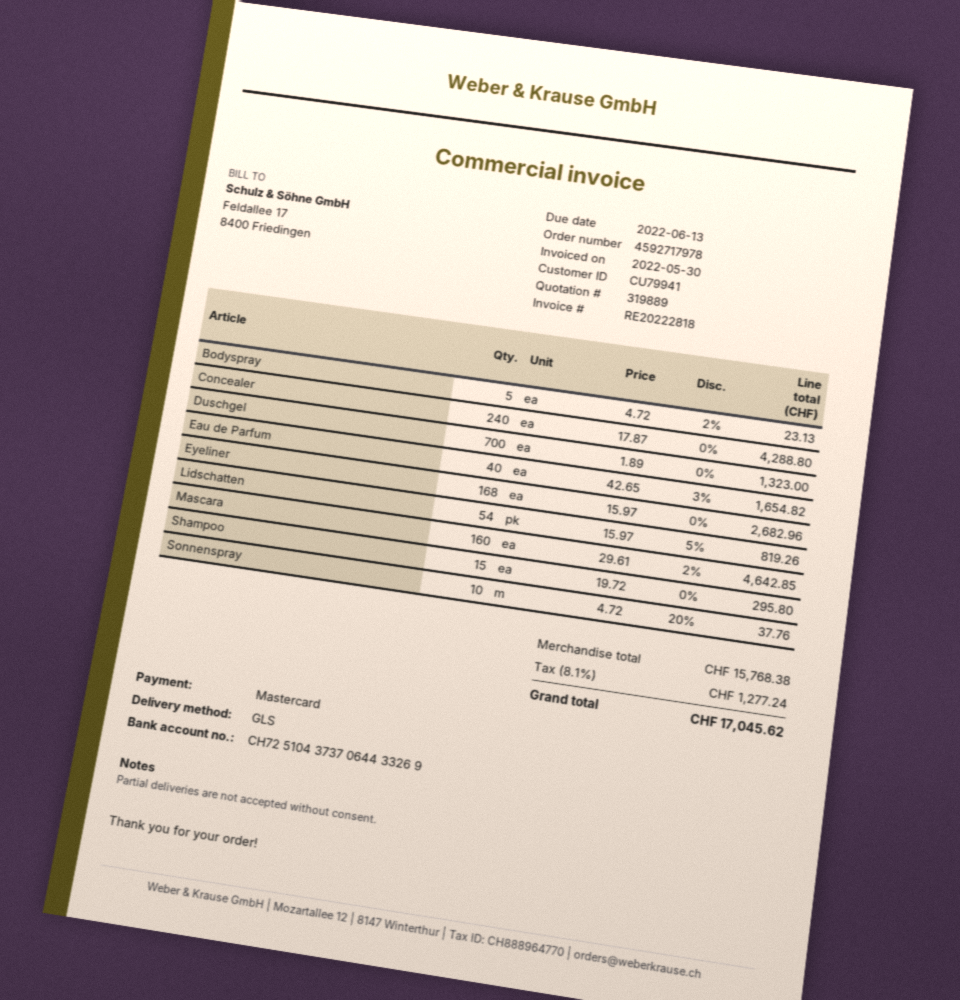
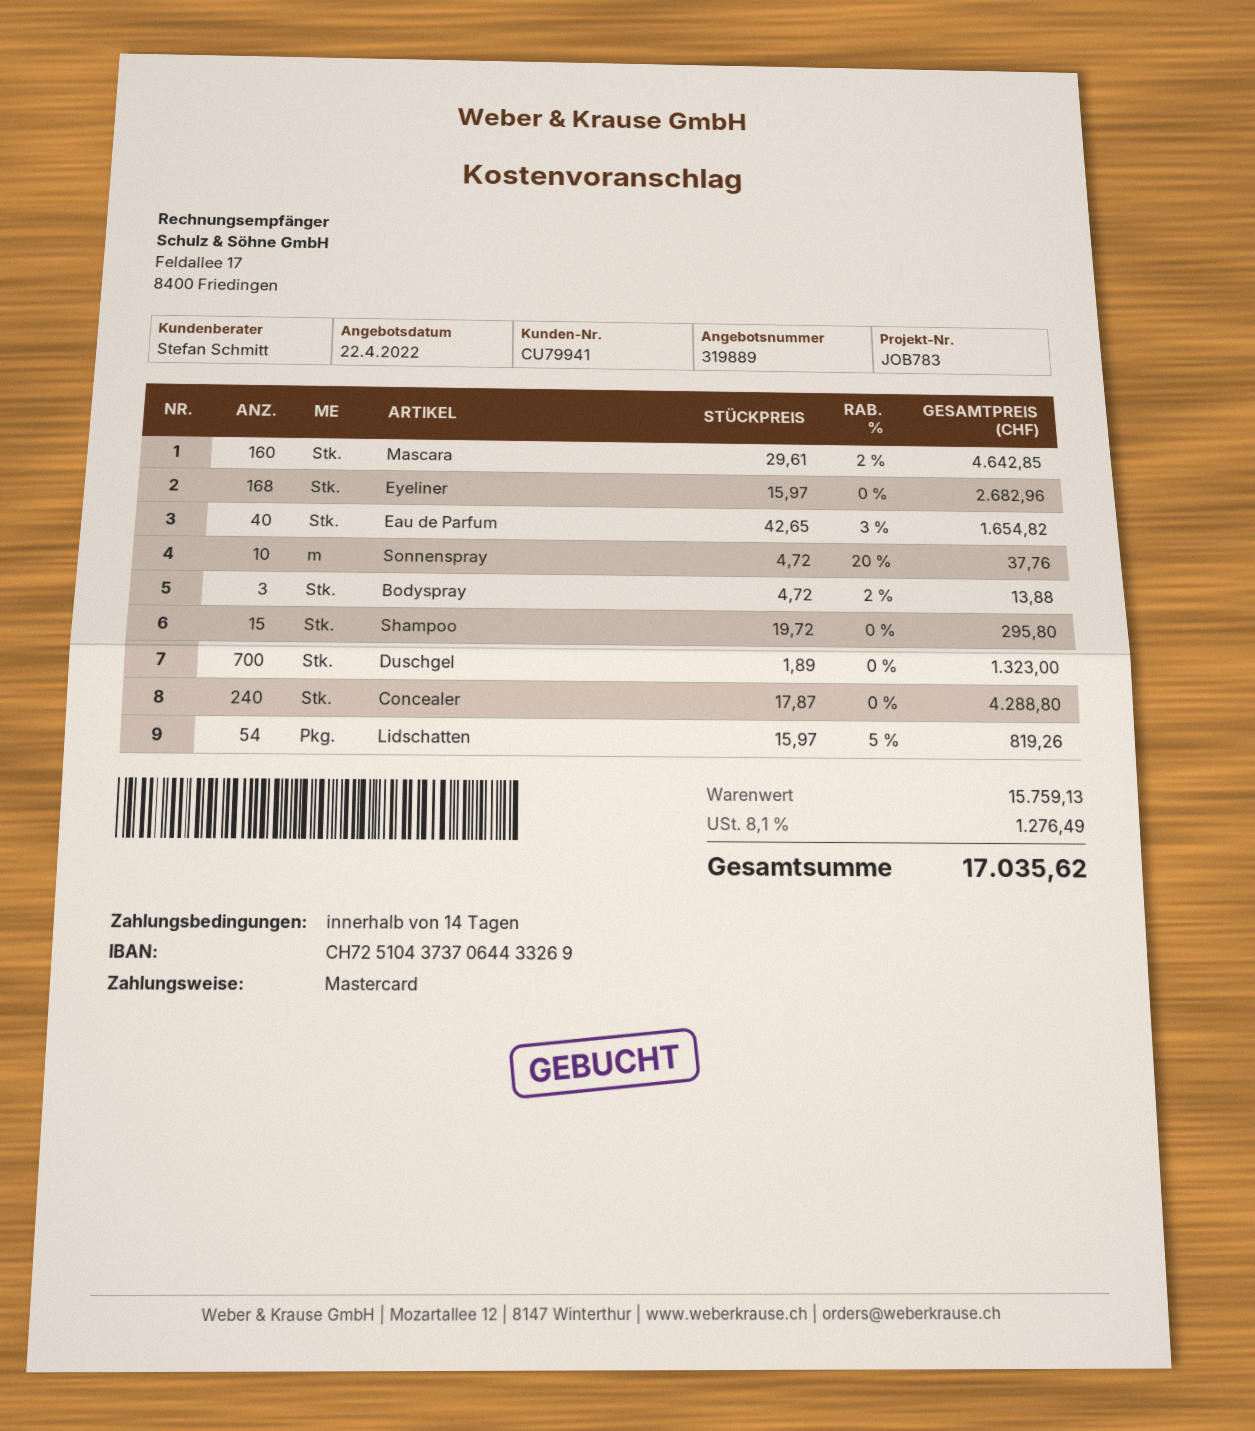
Bodyspray: 5 x 4.72 - 2% = 23.13 -> 3 x 4.72 - 2% = 13.88
subtotal: 15768.38 -> 15759.13
tax: 8.1% = 1277.24 -> 8.1% = 1276.49
total: 17045.62 -> 17035.62

